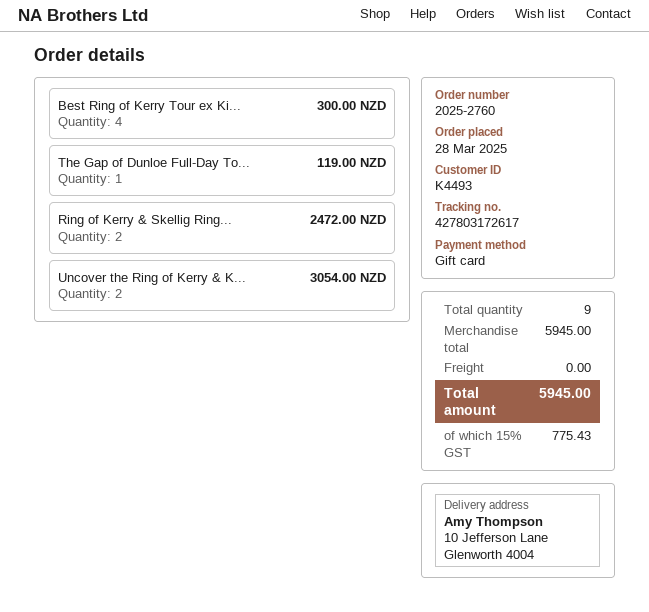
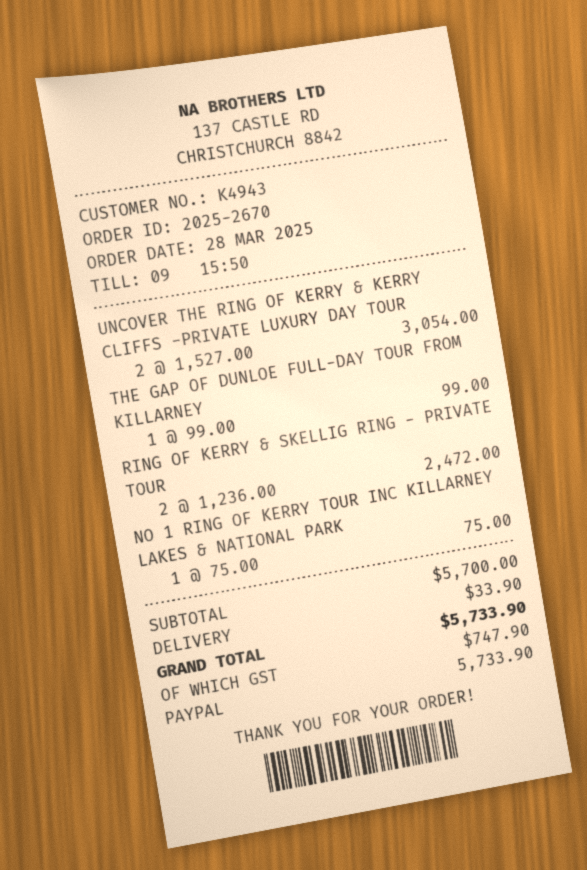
order number: 2025-2760 -> 2025-2670
customer number: K4493 -> K4943
payment method: gift card -> PayPal
Best Ring of Kerry Tour ex Ki...: 4 for 300.00 -> none
The Gap of Dunloe Full-Day To...: 1 for 119.00 -> 1 for 99.00
NO 1 RING OF KERRY TOUR INC KILLARNEY LAKES & NATIONAL PARK: none -> 1 for 75.00
subtotal: 5945.00 -> 5700.00
shipping: 0.00 -> 33.90
tax: 775.43 -> 747.90
total: 5945.00 -> 5733.90

